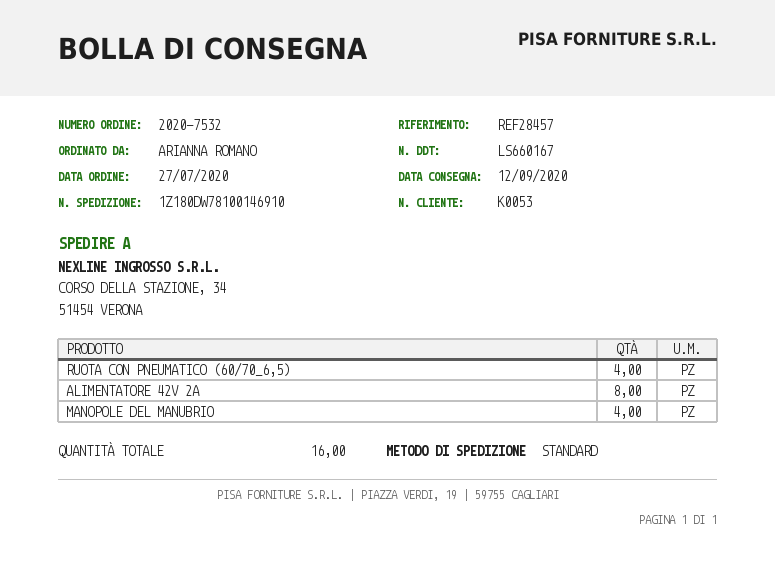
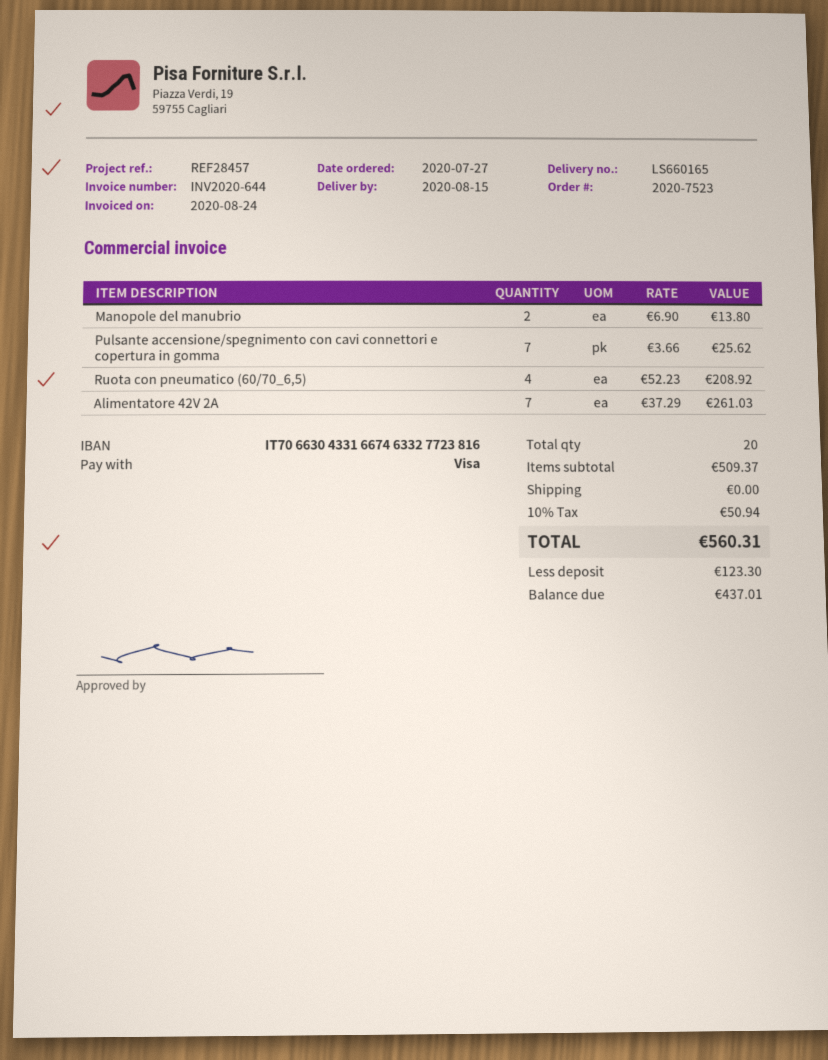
order number: 2020-7532 -> 2020-7523
delivery note number: LS660167 -> LS660165
delivery date: 2020-09-12 -> 2020-08-15
ALIMENTATORE 42V 2A: 8 -> 7
MANOPOLE DEL MANUBRIO: 4 -> 2
Pulsante accensione/spegnimento con cavi connettori e copertura in gomma: none -> 7
total quantity: 16 -> 20

